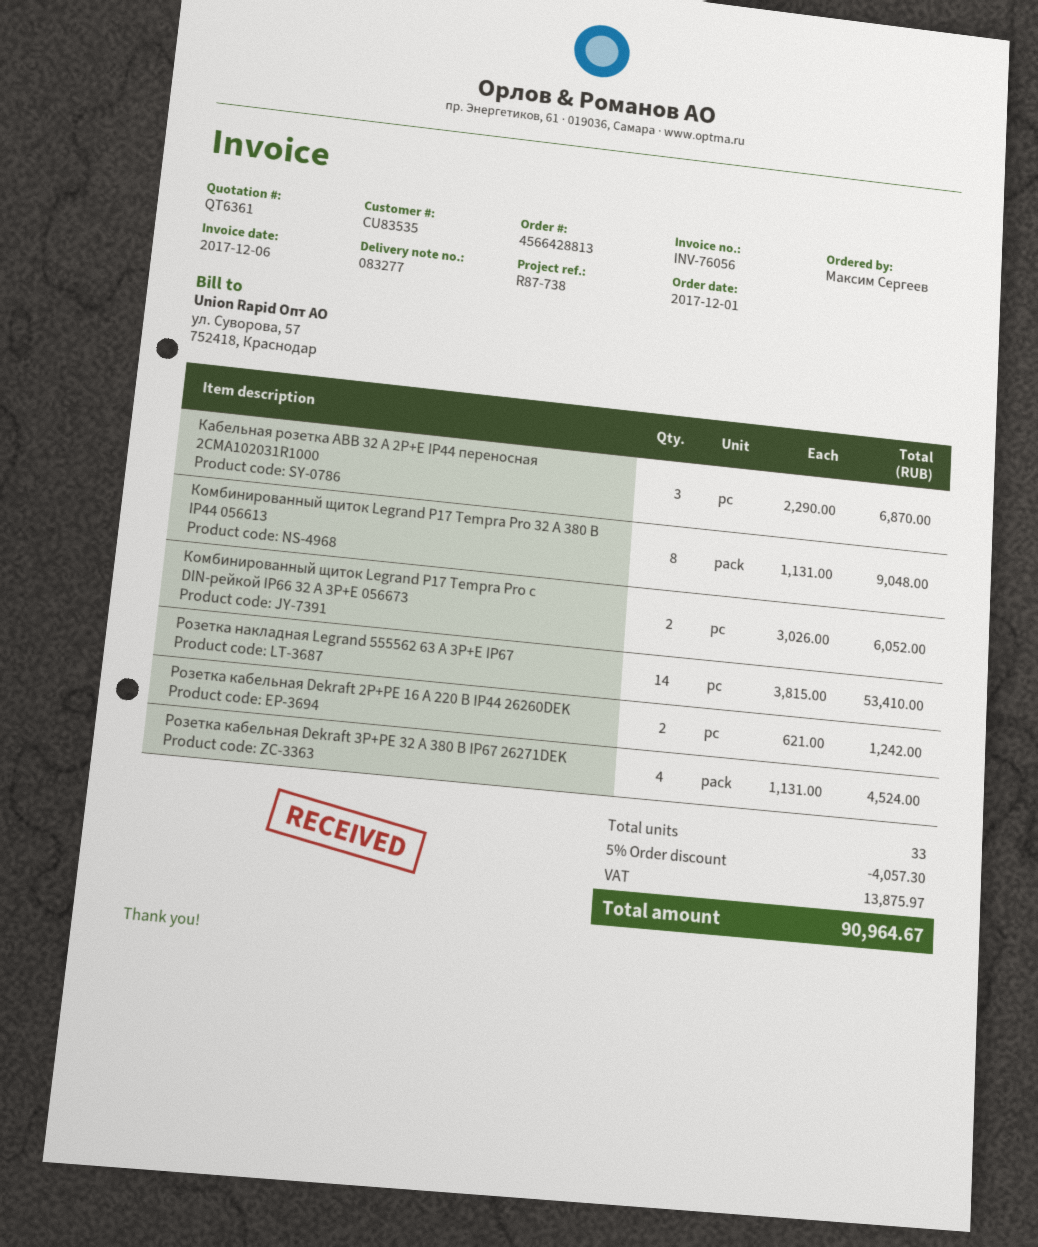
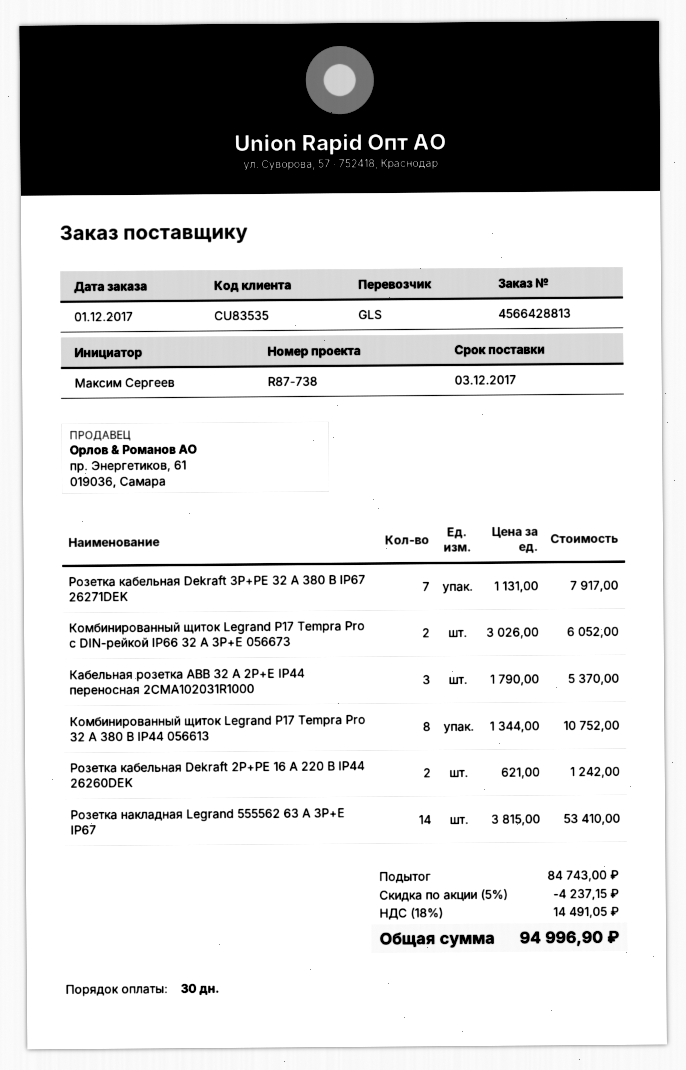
Кабельная розетка ABB 32 А 2P+E IP44 переносная 2CMA102031R1000: 3 x 2290.00 = 6870.00 -> 3 x 1790.00 = 5370.00
Комбинированный щиток Legrand P17 Tempra Pro 32 А 380 В IP44 056613: 8 x 1131.00 = 9048.00 -> 8 x 1344.00 = 10752.00
Розетка кабельная Dekraft 3Р+РЕ 32 А 380 В IP67 26271DEK: 4 x 1131.00 = 4524.00 -> 7 x 1131.00 = 7917.00
discount: 5% = 4057.30 -> 5% = 4237.15
tax: 13875.97 -> 14491.05
total: 90964.67 -> 94996.90

